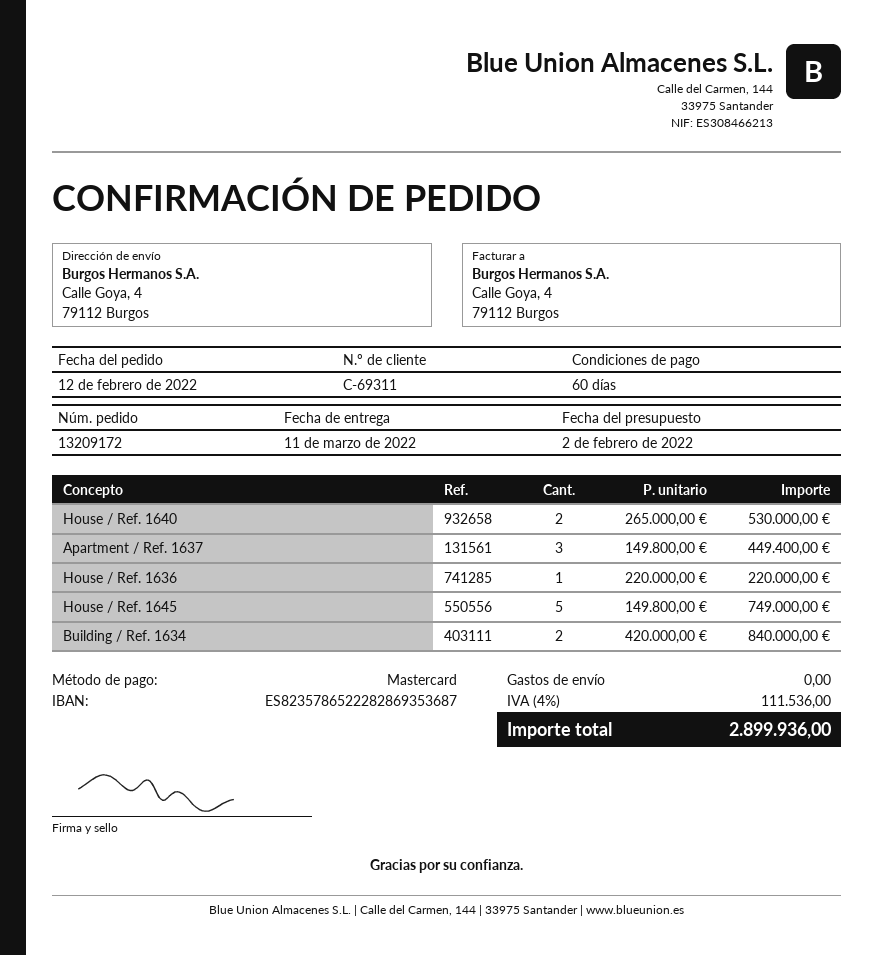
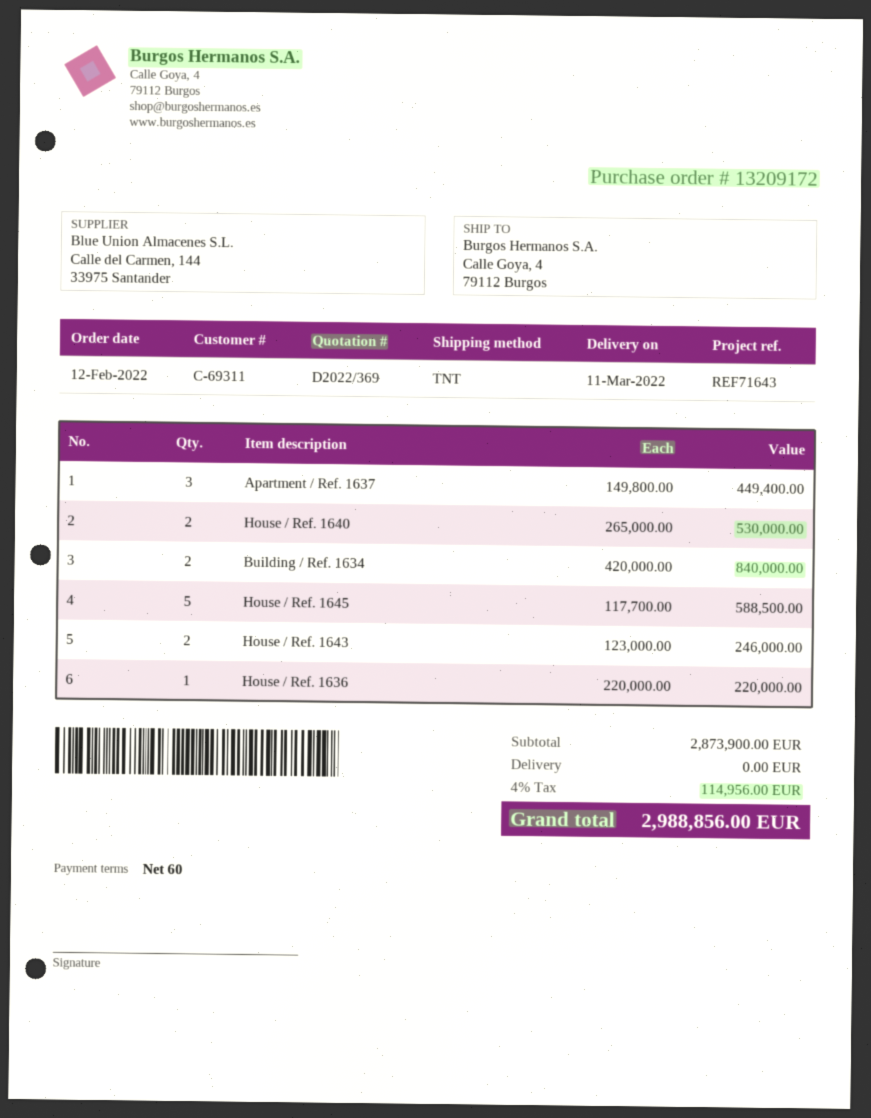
House / Ref. 1645: 5 x 149800.00 = 749000.00 -> 5 x 117700.00 = 588500.00
House / Ref. 1643: none -> 2 x 123000.00 = 246000.00
tax: 4% = 111536.00 -> 4% = 114956.00
total: 2899936.00 -> 2988856.00

